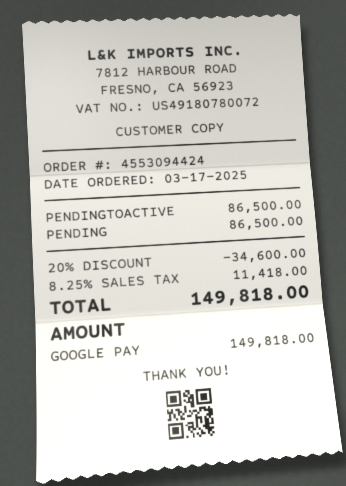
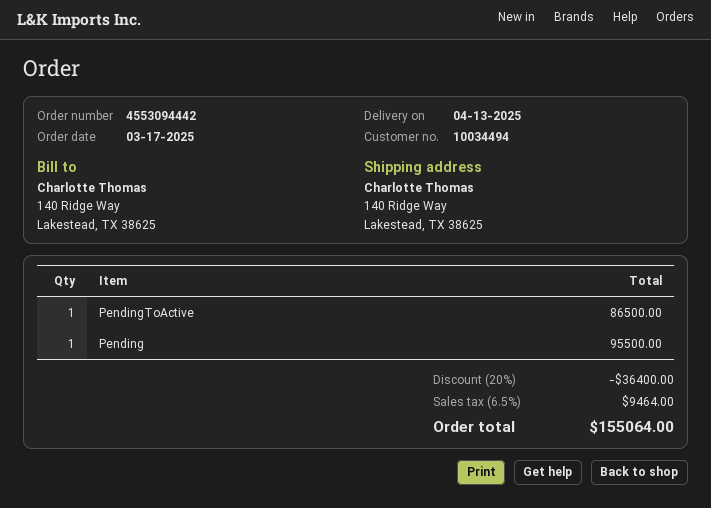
order number: 4553094424 -> 4553094442
PENDING: 1 for 86500.00 -> 1 for 95500.00
discount: 20% = 34600.00 -> 20% = 36400.00
tax: 8.25% = 11418.00 -> 6.5% = 9464.00
total: 149818.00 -> 155064.00

